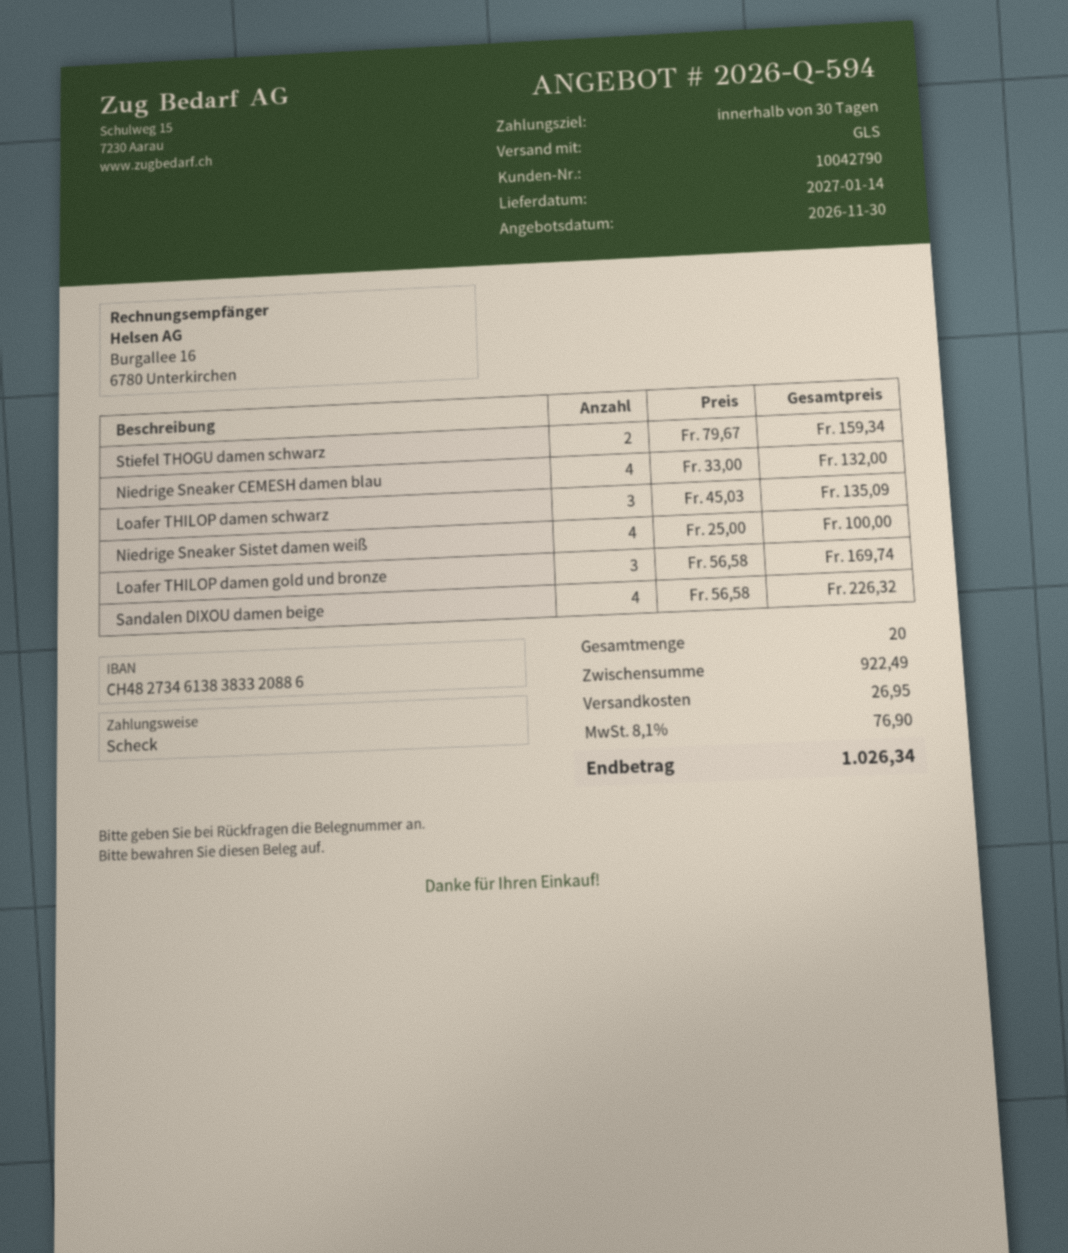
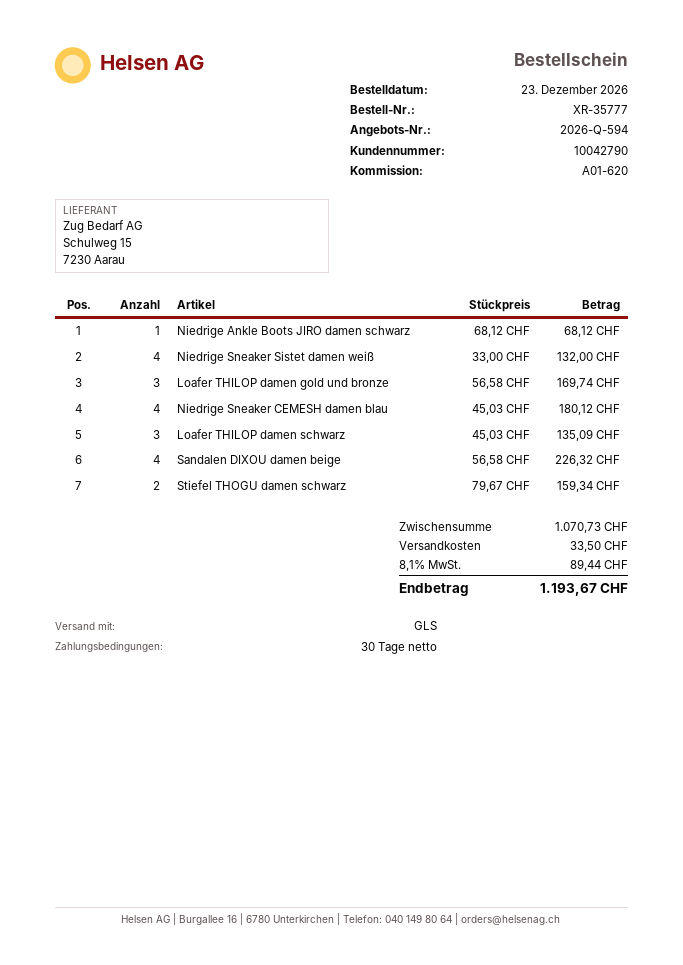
Niedrige Sneaker CEMESH damen blau: 4 x 33.00 = 132.00 -> 4 x 45.03 = 180.12
Niedrige Sneaker Sistet damen weiß: 4 x 25.00 = 100.00 -> 4 x 33.00 = 132.00
Niedrige Ankle Boots JIRO damen schwarz: none -> 1 x 68.12 = 68.12
subtotal: 922.49 -> 1070.73
shipping: 26.95 -> 33.50
tax: 8.1% = 76.90 -> 8.1% = 89.44
total: 1026.34 -> 1193.67

